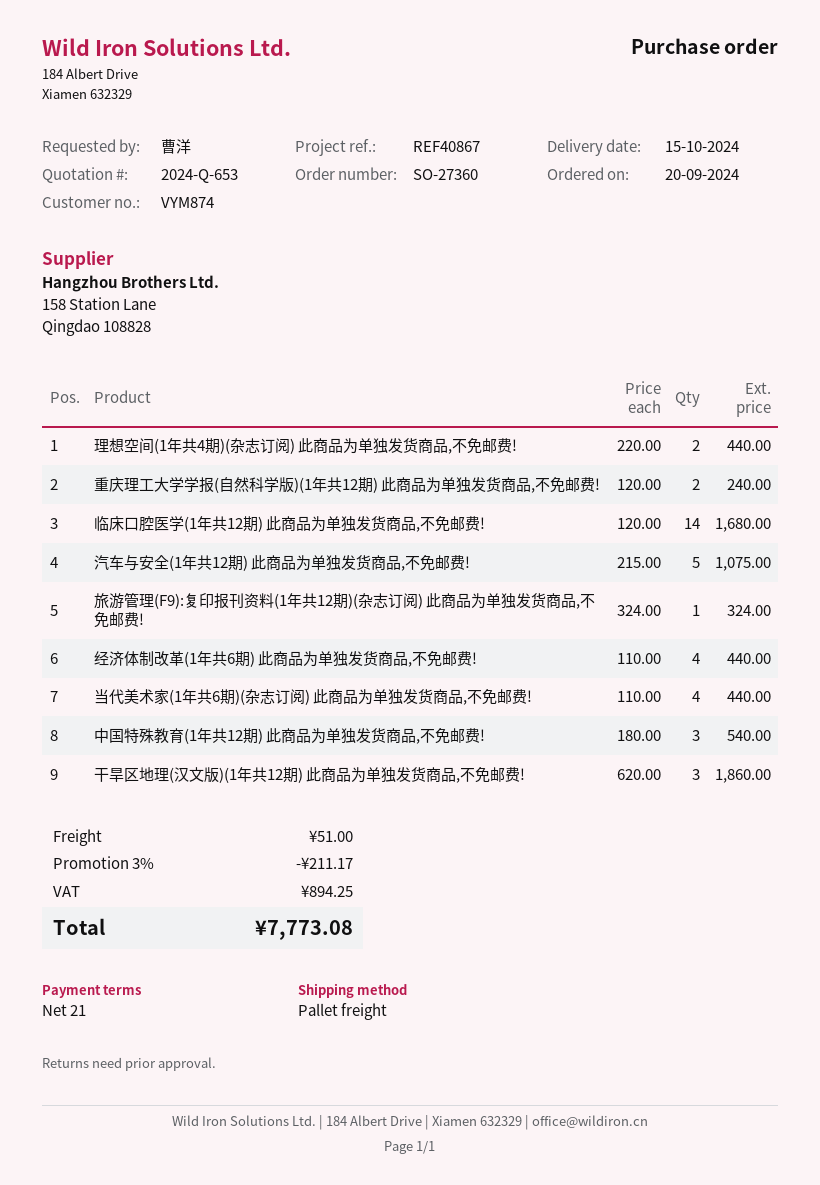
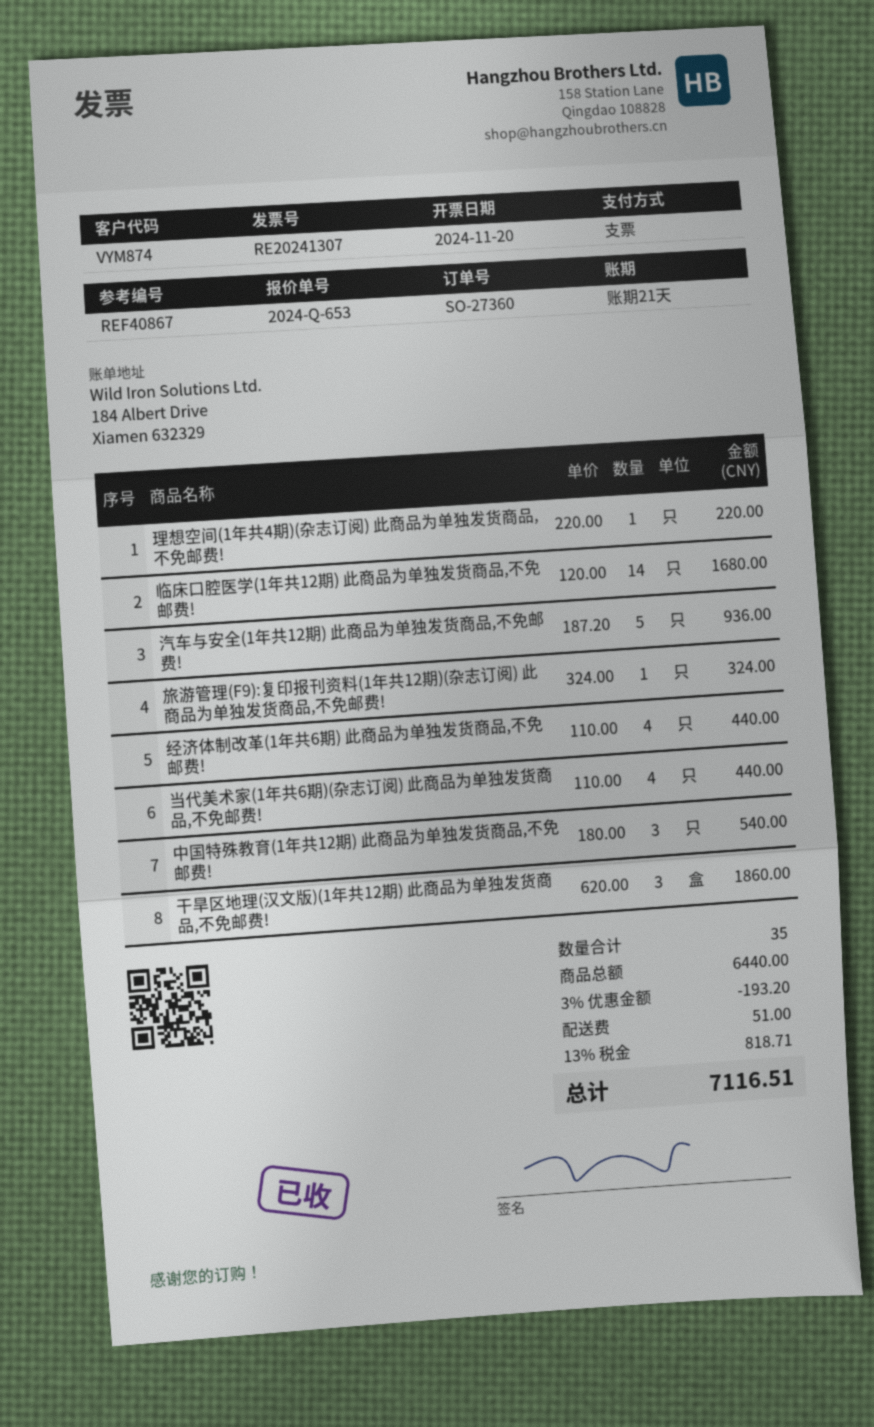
理想空间(1年共4期)(杂志订阅) 此商品为单独发货商品,不免邮费!: 2 x 220.00 = 440.00 -> 1 x 220.00 = 220.00
重庆理工大学学报(自然科学版)(1年共12期) 此商品为单独发货商品,不免邮费!: 2 x 120.00 = 240.00 -> none
汽车与安全(1年共12期) 此商品为单独发货商品,不免邮费!: 5 x 215.00 = 1075.00 -> 5 x 187.20 = 936.00
discount: 3% = 211.17 -> 3% = 193.20
tax: 894.25 -> 818.71
total: 7773.08 -> 7116.51

